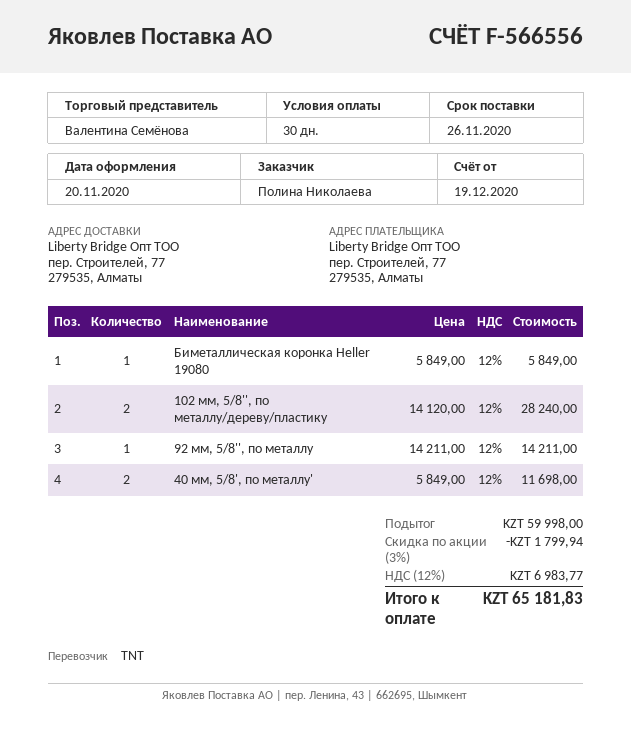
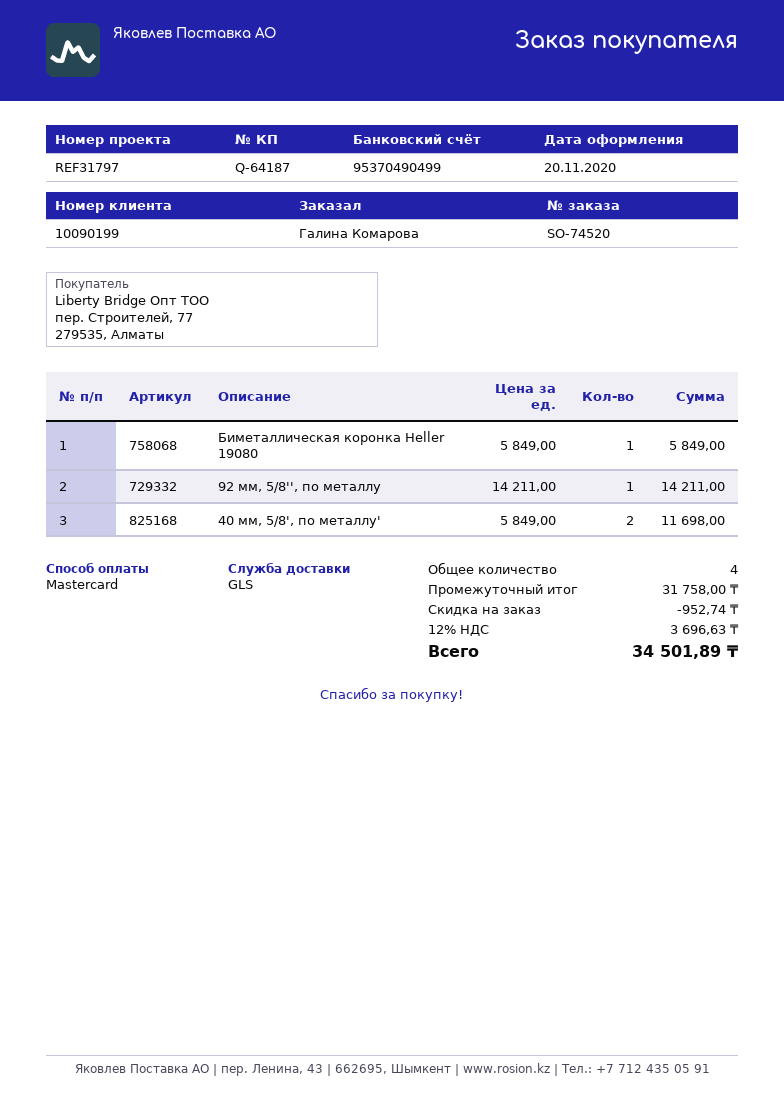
ordered by: Полина Николаева -> Галина Комарова
shipping method: TNT -> GLS
102 мм, 5/8'', по металлу/дереву/пластику: 2 x 14120.00 = 28240.00 -> none
subtotal: 59998.00 -> 31758.00
discount: 1799.94 -> 952.74
tax: 12% = 6983.77 -> 12% = 3696.63
total: 65181.83 -> 34501.89

